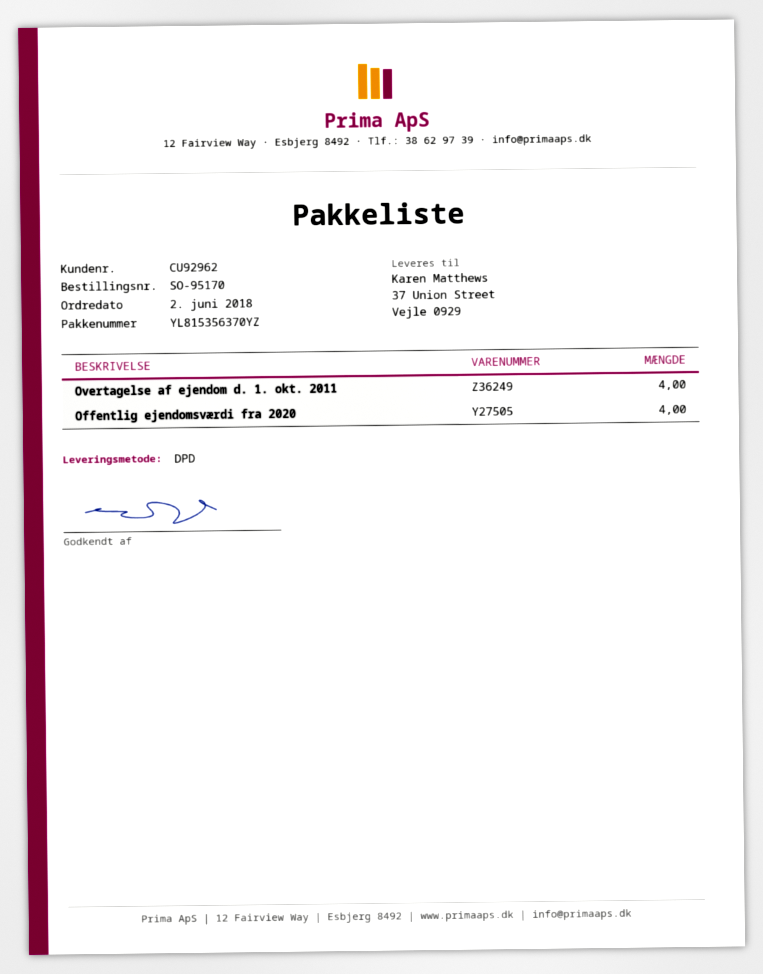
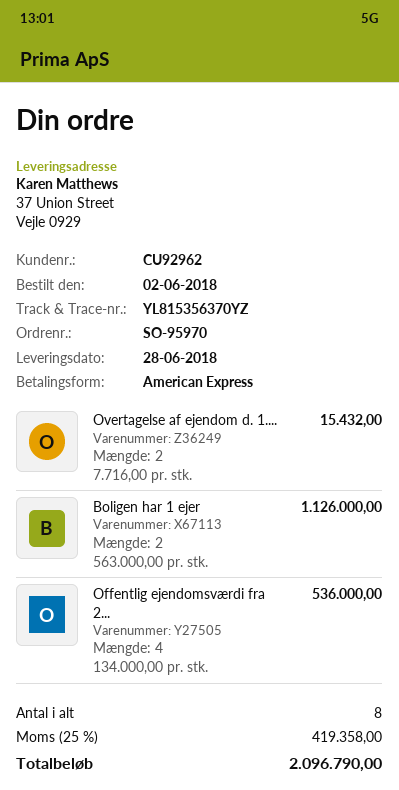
order number: SO-95170 -> SO-95970
Overtagelse af ejendom d. 1. okt. 2011: 4 -> 2
Boligen har 1 ejer: none -> 2

